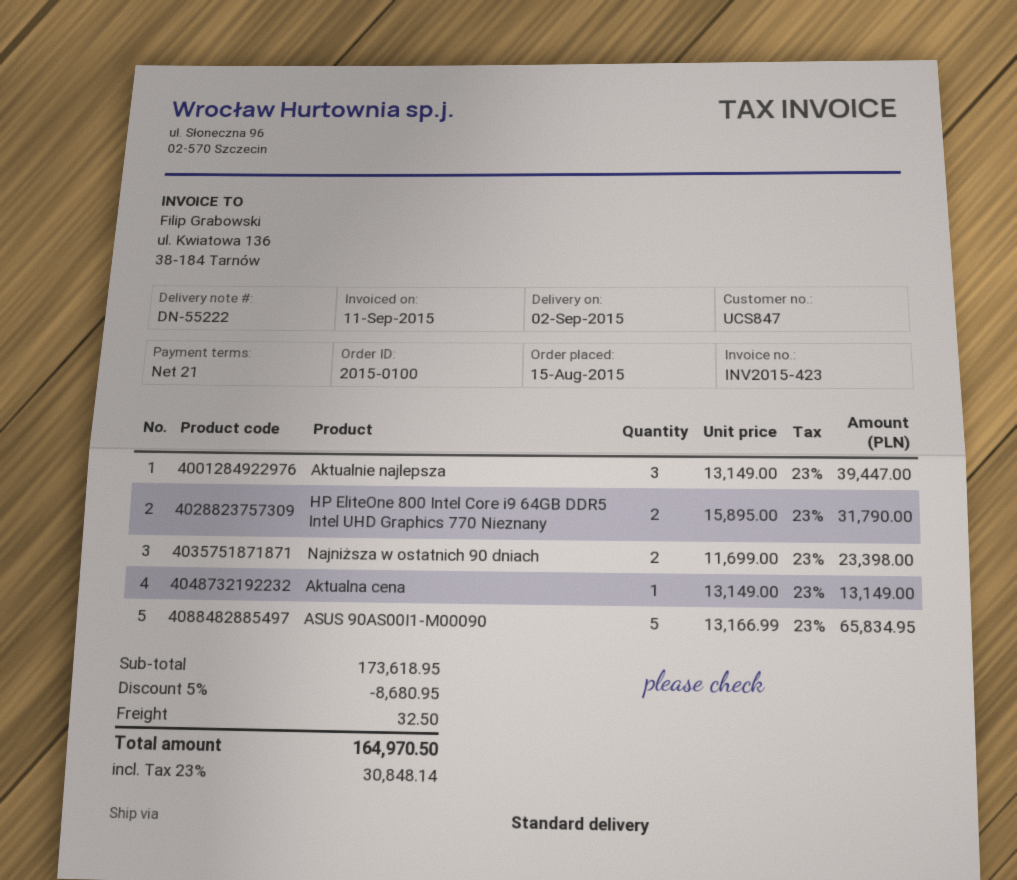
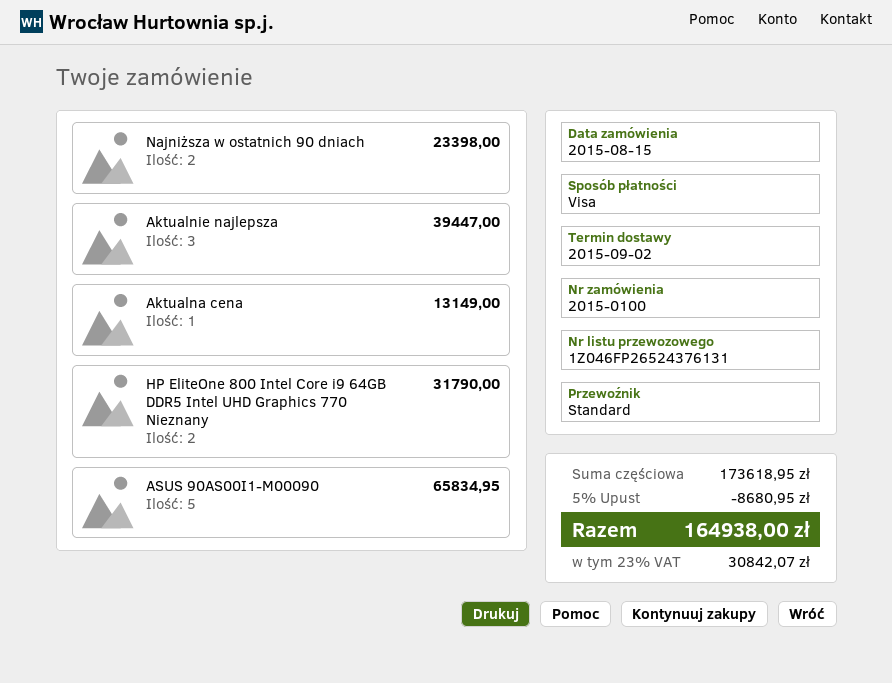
shipping: 32.50 -> none
tax: 23% = 30848.14 -> 23% = 30842.07
total: 164970.50 -> 164938.00

